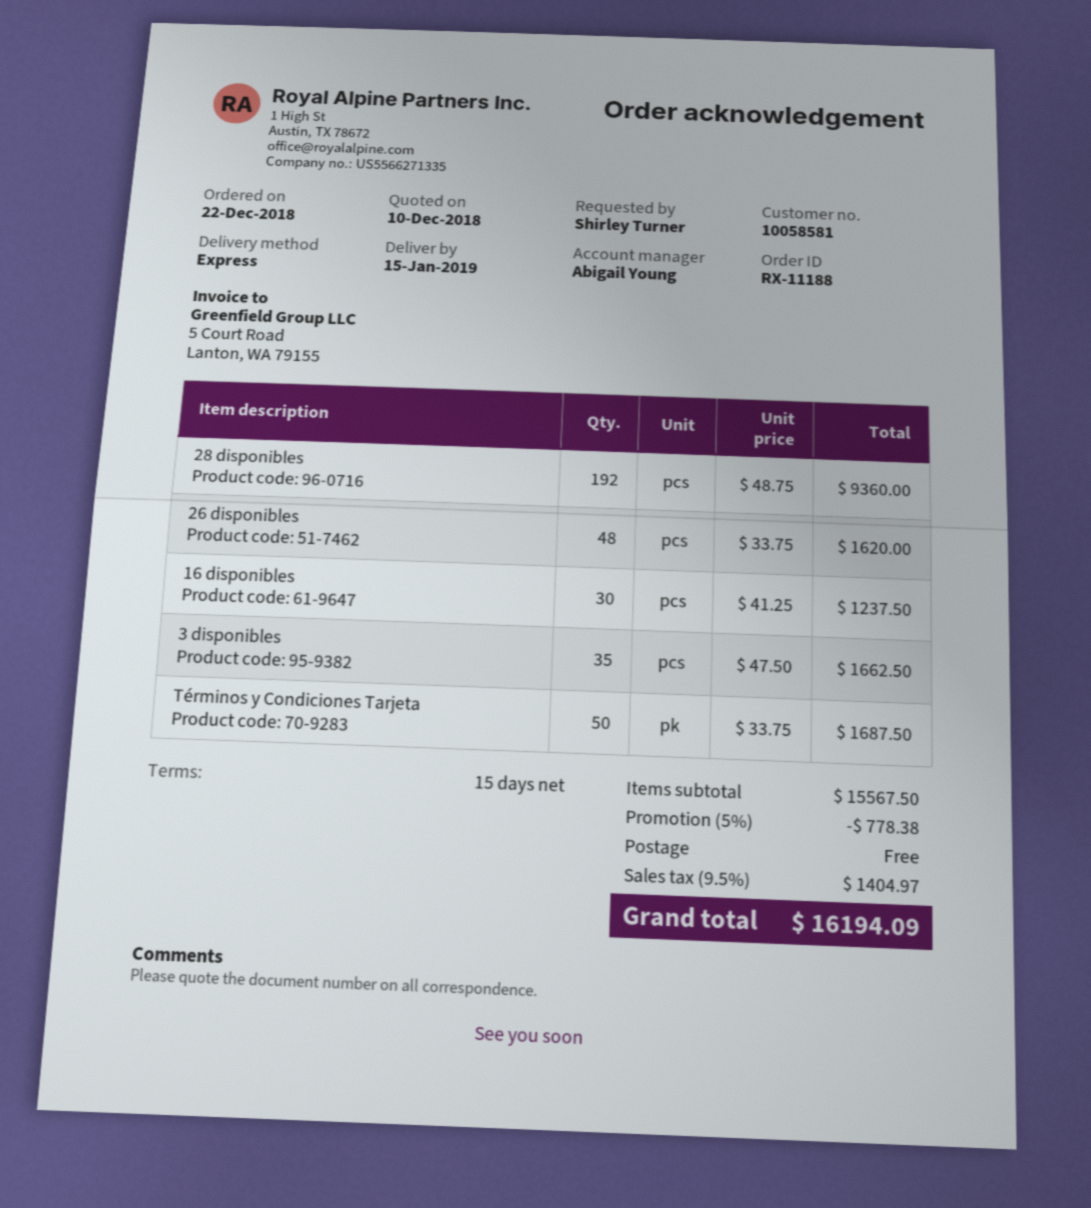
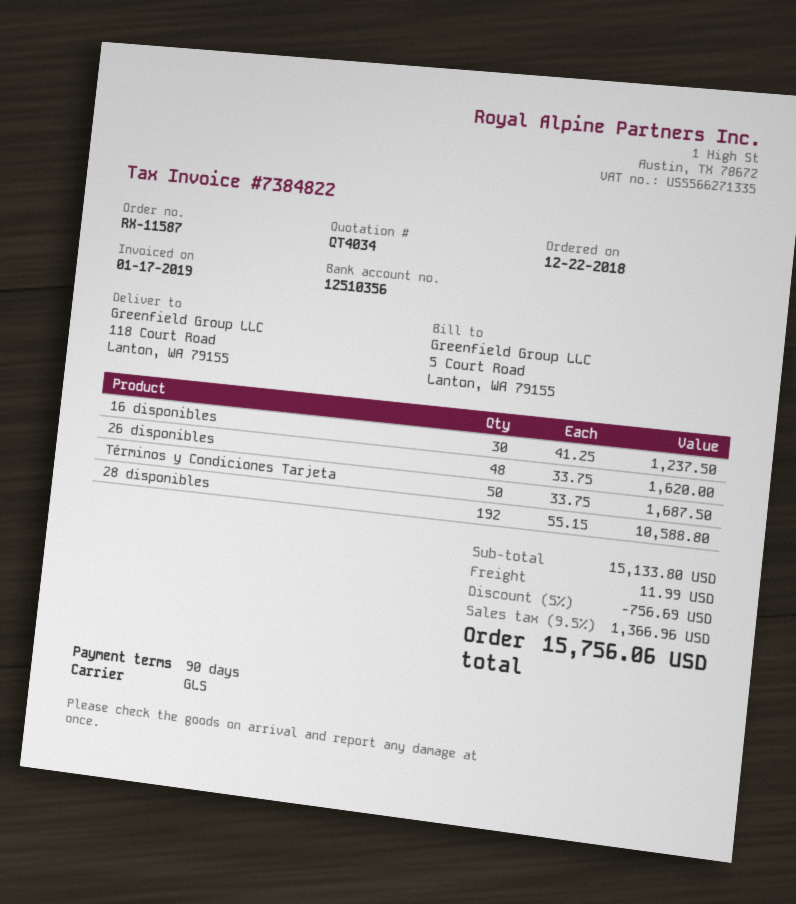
order number: RX-11188 -> RX-11587
payment terms: 15 days -> 90 days
shipping method: express -> GLS
28 disponibles: 192 x 48.75 = 9360.00 -> 192 x 55.15 = 10588.80
3 disponibles: 35 x 47.50 = 1662.50 -> none
subtotal: 15567.50 -> 15133.80
discount: 5% = 778.38 -> 5% = 756.69
shipping: 0.00 -> 11.99
tax: 9.5% = 1404.97 -> 9.5% = 1366.96
total: 16194.09 -> 15756.06

